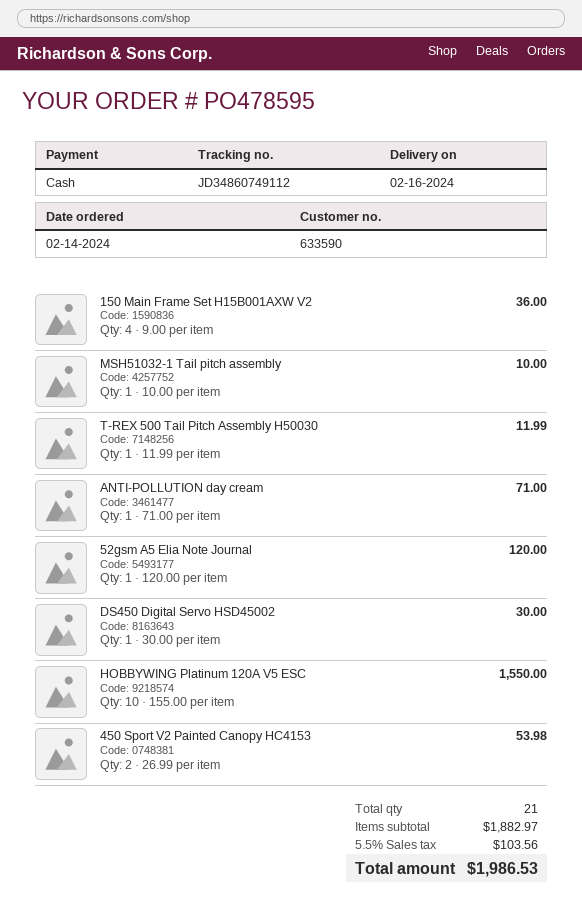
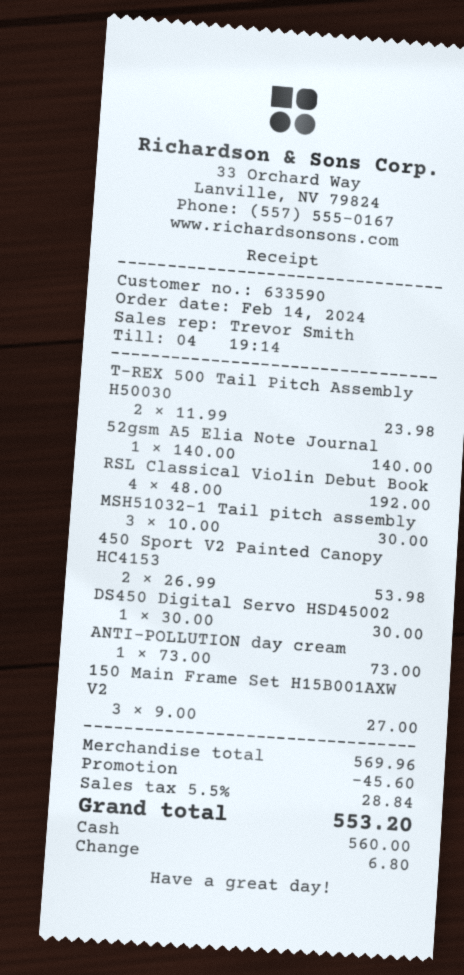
150 Main Frame Set H15B001AXW V2: 4 x 9.00 = 36.00 -> 3 x 9.00 = 27.00
MSH51032-1 Tail pitch assembly: 1 x 10.00 = 10.00 -> 3 x 10.00 = 30.00
T-REX 500 Tail Pitch Assembly H50030: 1 x 11.99 = 11.99 -> 2 x 11.99 = 23.98
ANTI-POLLUTION day cream: 1 x 71.00 = 71.00 -> 1 x 73.00 = 73.00
52gsm A5 Elia Note Journal: 1 x 120.00 = 120.00 -> 1 x 140.00 = 140.00
HOBBYWING Platinum 120A V5 ESC: 10 x 155.00 = 1550.00 -> none
RSL Classical Violin Debut Book: none -> 4 x 48.00 = 192.00
subtotal: 1882.97 -> 569.96
discount: none -> 45.60
tax: 5.5% = 103.56 -> 5.5% = 28.84
total: 1986.53 -> 553.20

